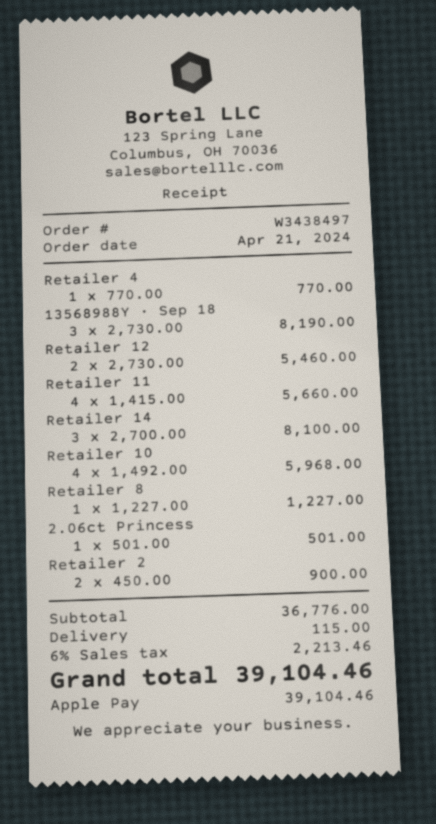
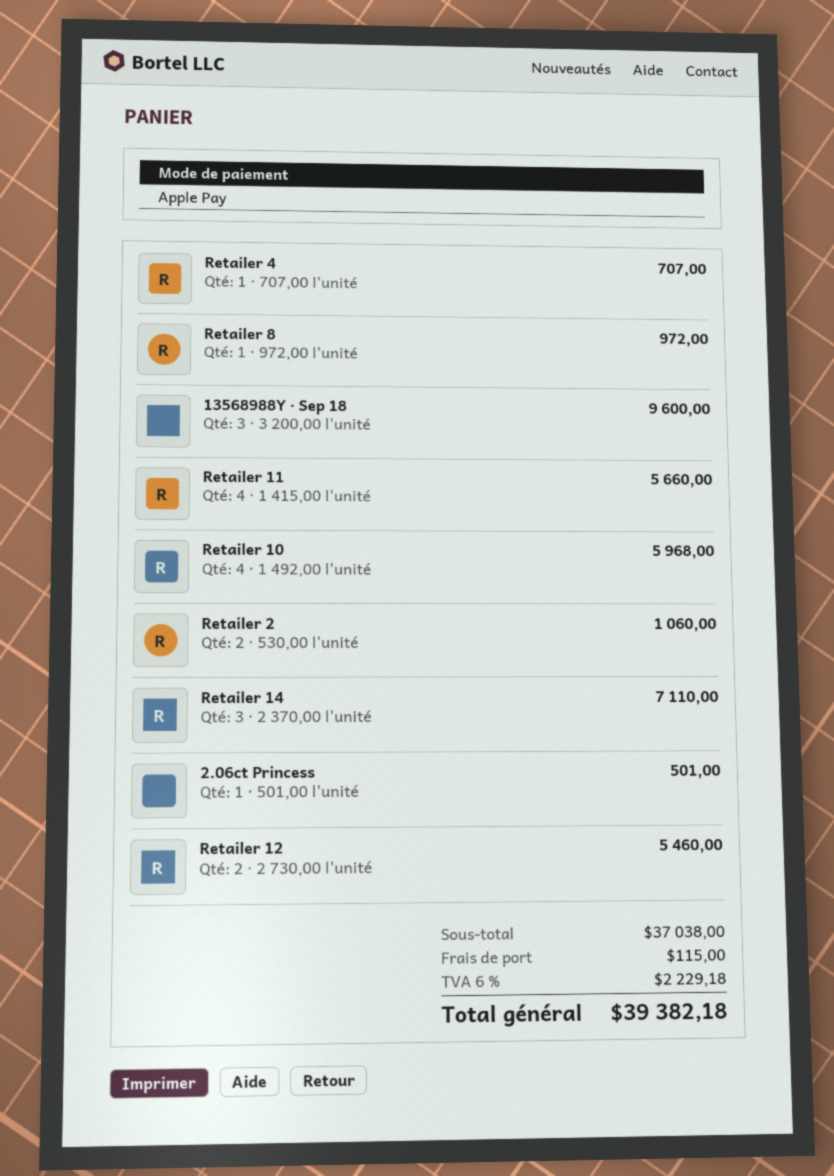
Retailer 4: 1 x 770.00 = 770.00 -> 1 x 707.00 = 707.00
13568988Y · Sep 18: 3 x 2730.00 = 8190.00 -> 3 x 3200.00 = 9600.00
Retailer 14: 3 x 2700.00 = 8100.00 -> 3 x 2370.00 = 7110.00
Retailer 8: 1 x 1227.00 = 1227.00 -> 1 x 972.00 = 972.00
Retailer 2: 2 x 450.00 = 900.00 -> 2 x 530.00 = 1060.00
subtotal: 36776.00 -> 37038.00
tax: 6% = 2213.46 -> 6% = 2229.18
total: 39104.46 -> 39382.18

